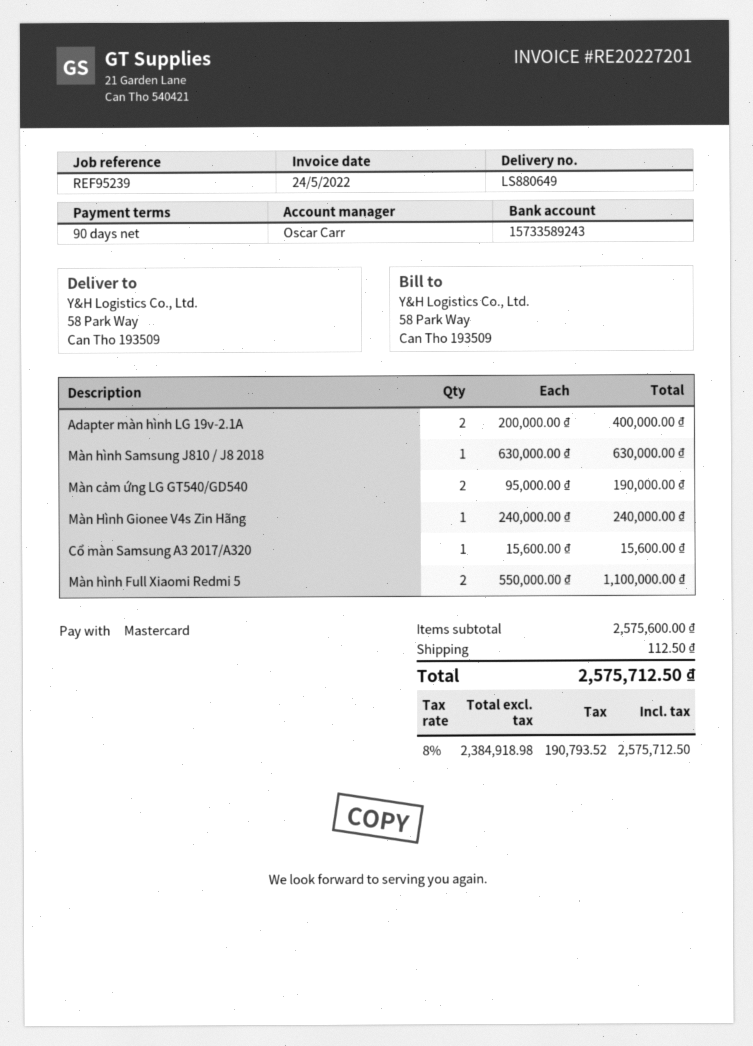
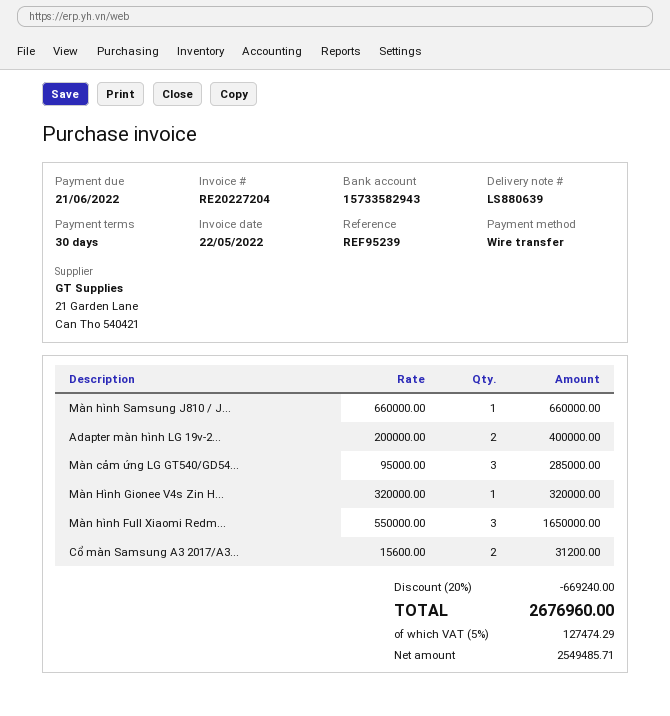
delivery note number: LS880649 -> LS880639
invoice number: RE20227201 -> RE20227204
invoice date: 2022-05-24 -> 2022-05-22
payment terms: 90 days -> 30 days
payment method: Mastercard -> bank transfer
bank account: 15733589243 -> 15733582943
Màn hình Samsung J810 / J8 2018: 1 x 630000.00 = 630000.00 -> 1 x 660000.00 = 660000.00
Màn cảm ứng LG GT540/GD540: 2 x 95000.00 = 190000.00 -> 3 x 95000.00 = 285000.00
Màn Hình Gionee V4s Zin Hãng: 1 x 240000.00 = 240000.00 -> 1 x 320000.00 = 320000.00
Cổ màn Samsung A3 2017/A320: 1 x 15600.00 = 15600.00 -> 2 x 15600.00 = 31200.00
Màn hình Full Xiaomi Redmi 5: 2 x 550000.00 = 1100000.00 -> 3 x 550000.00 = 1650000.00
discount: none -> 20% = 669240.00
shipping: 112.50 -> none
net: 2384918.98 -> 2549485.71
tax: 8% = 190793.52 -> 5% = 127474.29
total: 2575712.50 -> 2676960.00

